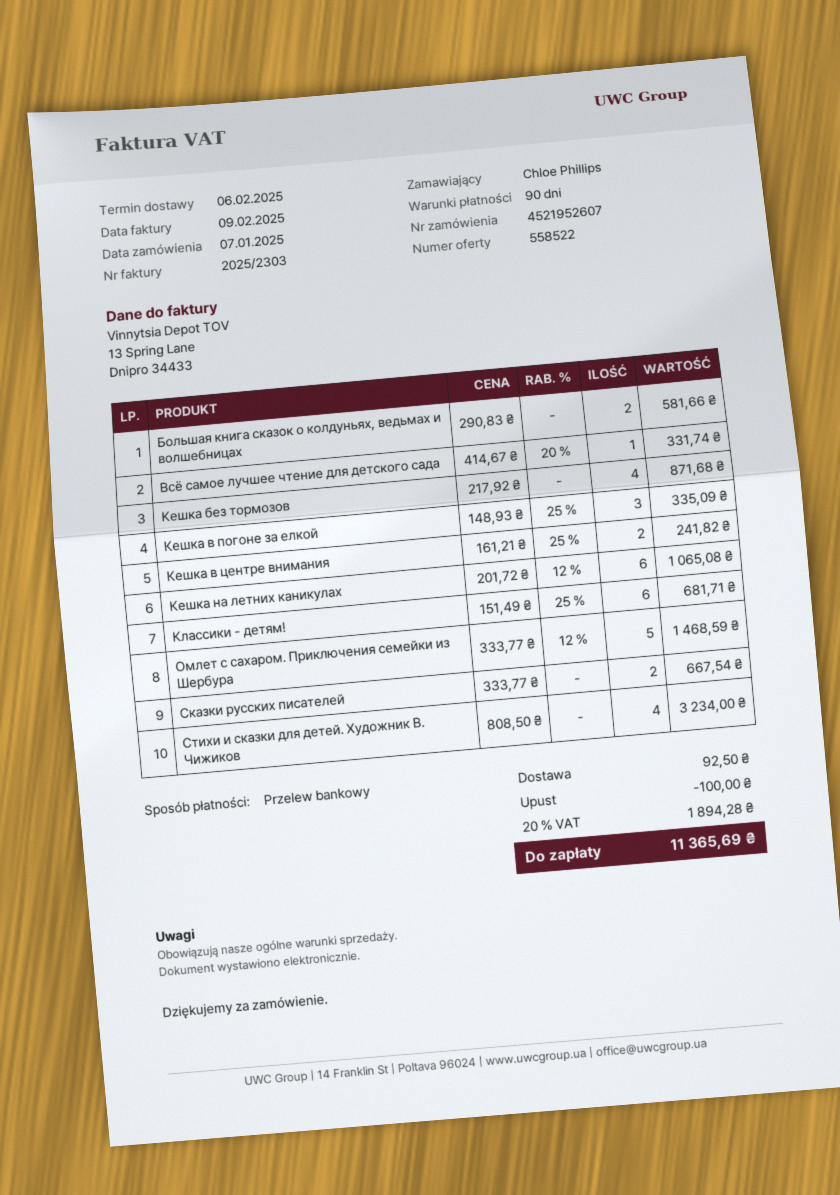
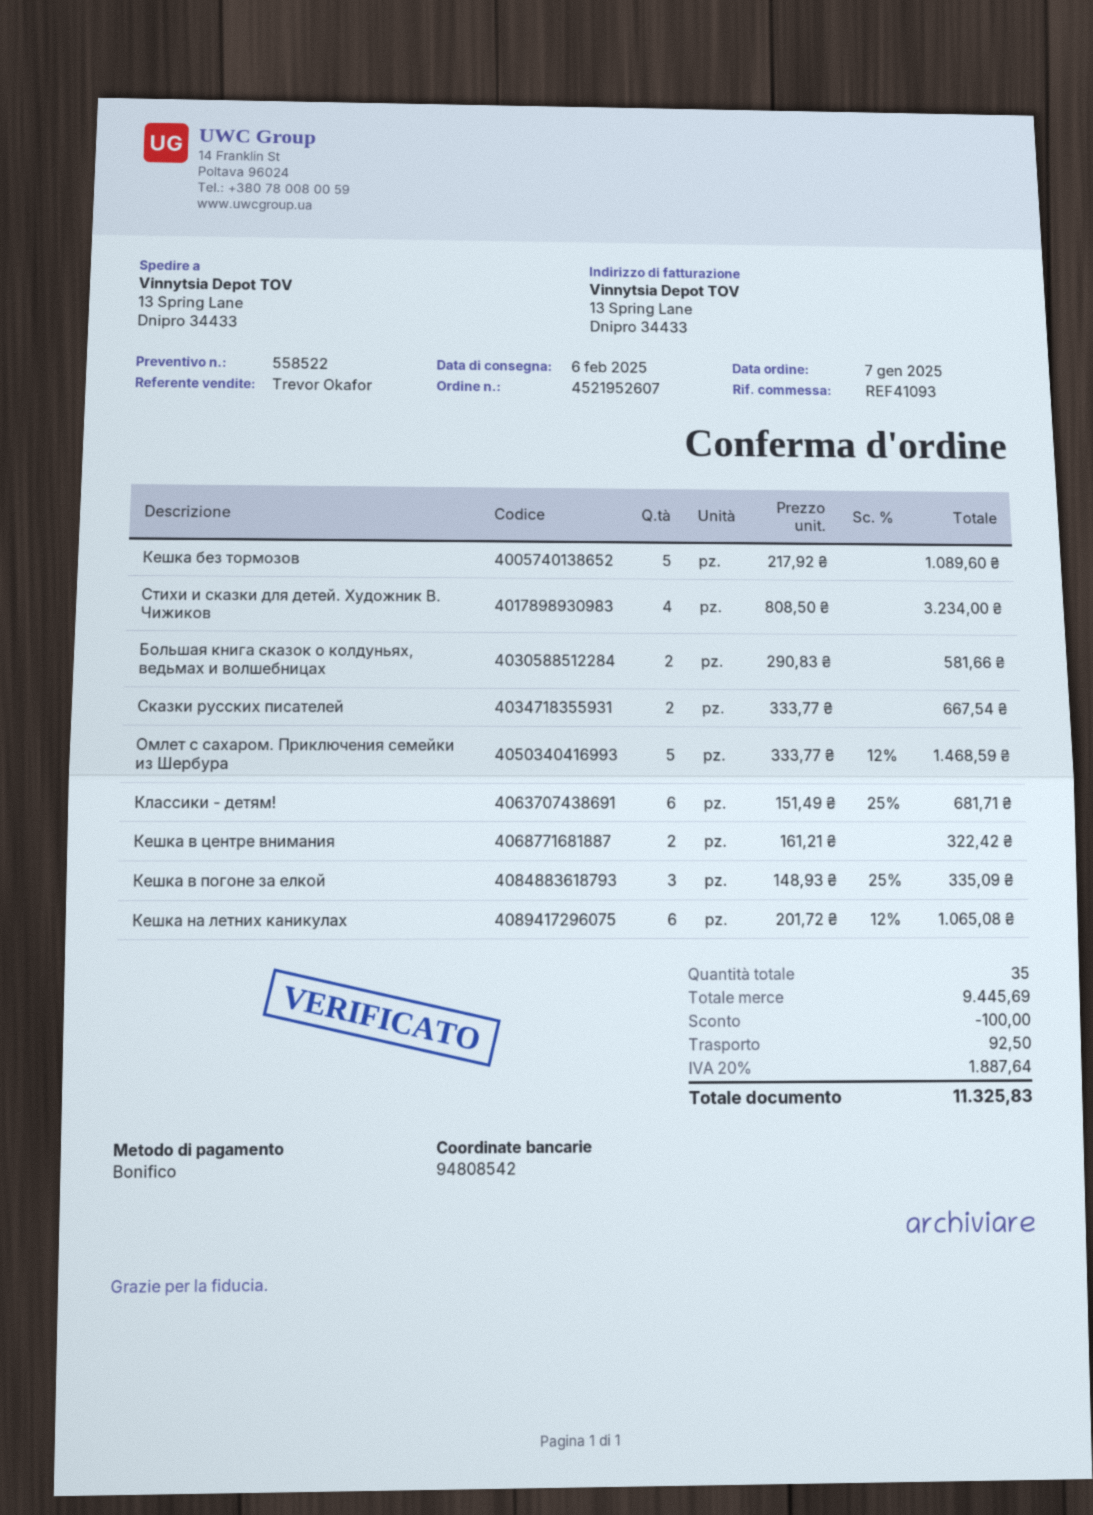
Всё самое лучшее чтение для детского сада: 1 x 414.67 - 20% = 331.74 -> none
Кешка без тормозов: 4 x 217.92 = 871.68 -> 5 x 217.92 = 1089.60
Кешка в центре внимания: 2 x 161.21 - 25% = 241.82 -> 2 x 161.21 = 322.42
tax: 20% = 1894.28 -> 20% = 1887.64
total: 11365.69 -> 11325.83

